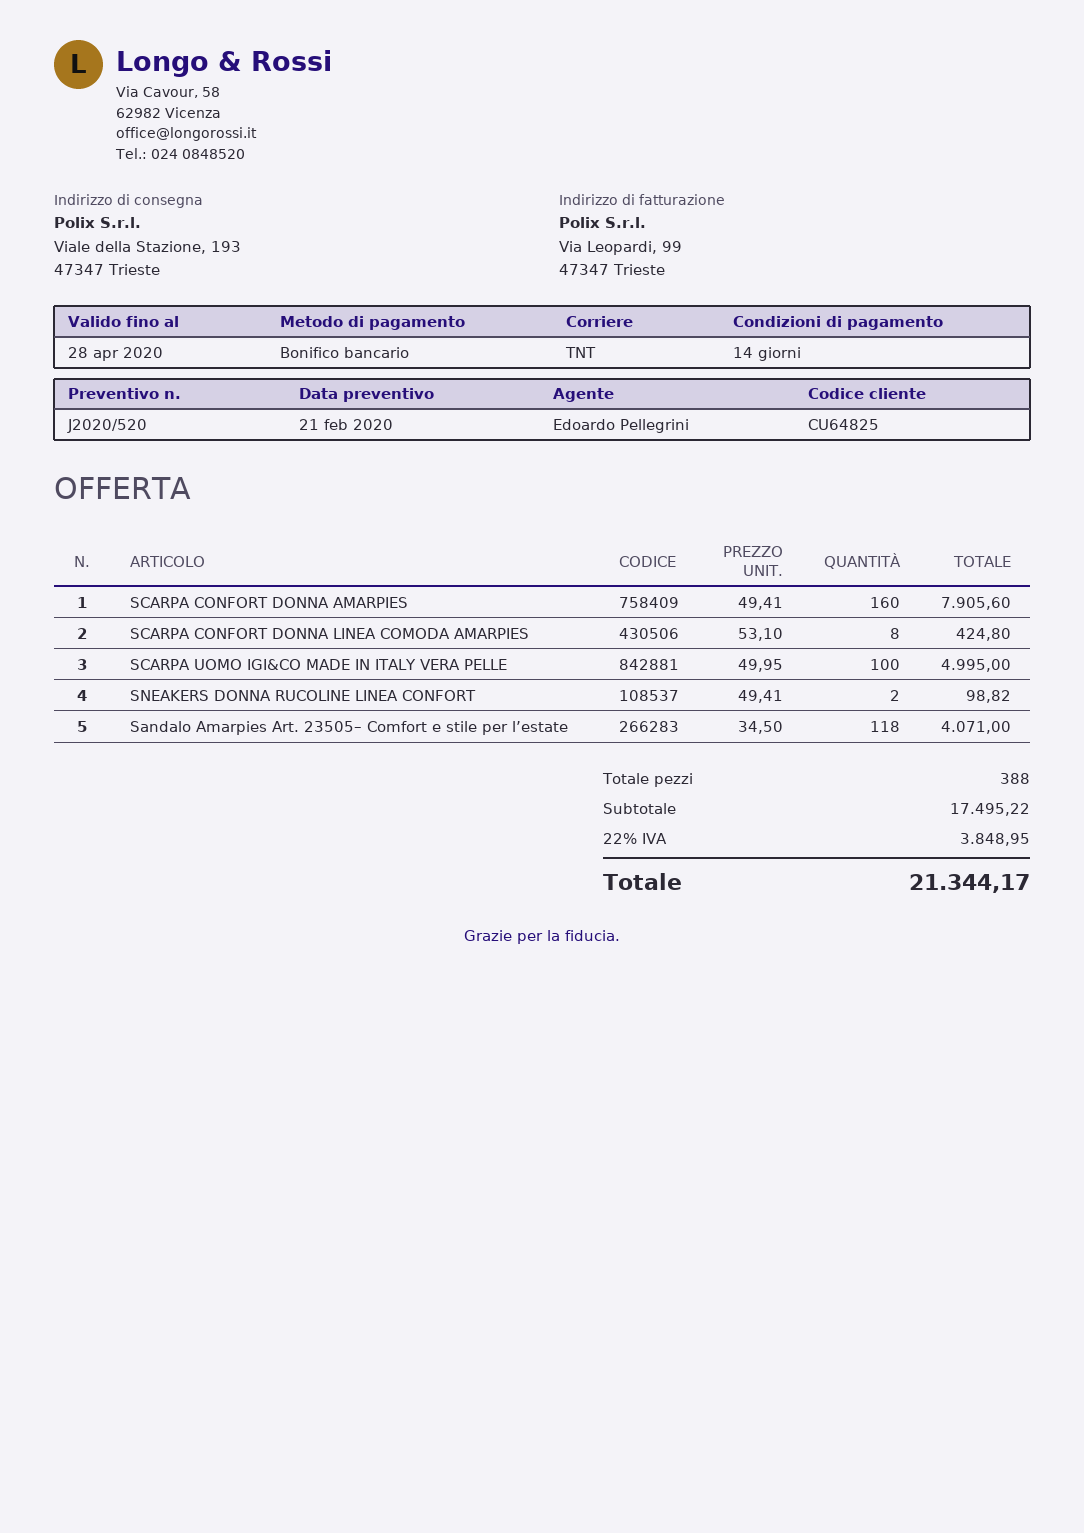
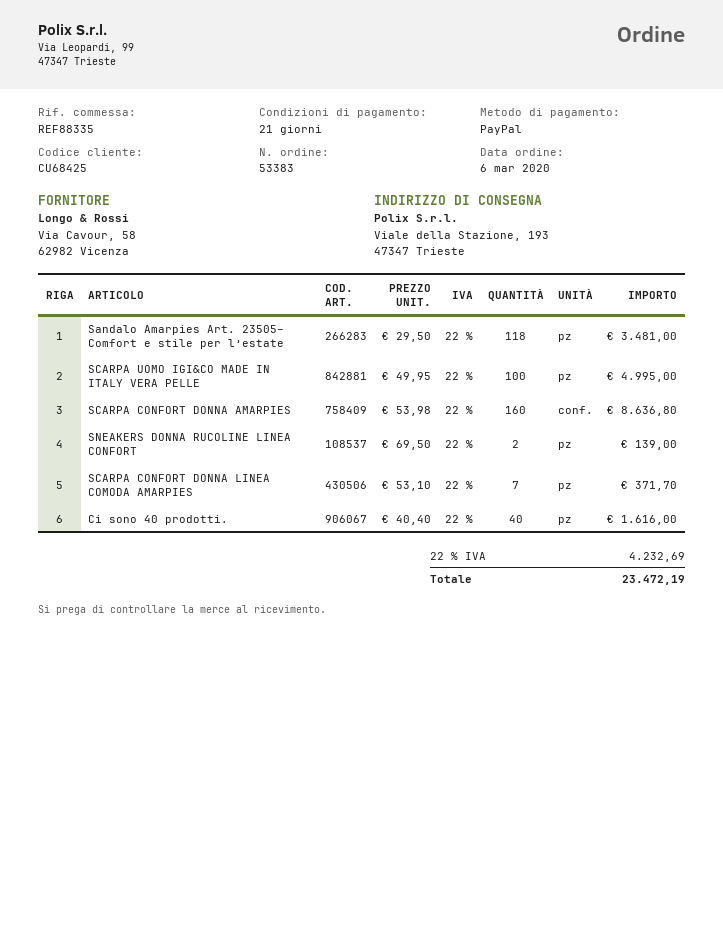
payment terms: 14 days -> 21 days
customer number: CU64825 -> CU68425
payment method: bank transfer -> PayPal
SCARPA CONFORT DONNA AMARPIES: 160 x 49.41 = 7905.60 -> 160 x 53.98 = 8636.80
SCARPA CONFORT DONNA LINEA COMODA AMARPIES: 8 x 53.10 = 424.80 -> 7 x 53.10 = 371.70
SNEAKERS DONNA RUCOLINE LINEA CONFORT: 2 x 49.41 = 98.82 -> 2 x 69.50 = 139.00
Sandalo Amarpies Art. 23505– Comfort e stile per l’estate: 118 x 34.50 = 4071.00 -> 118 x 29.50 = 3481.00
Ci sono 40 prodotti.: none -> 40 x 40.40 = 1616.00
tax: 22% = 3848.95 -> 22% = 4232.69
total: 21344.17 -> 23472.19

